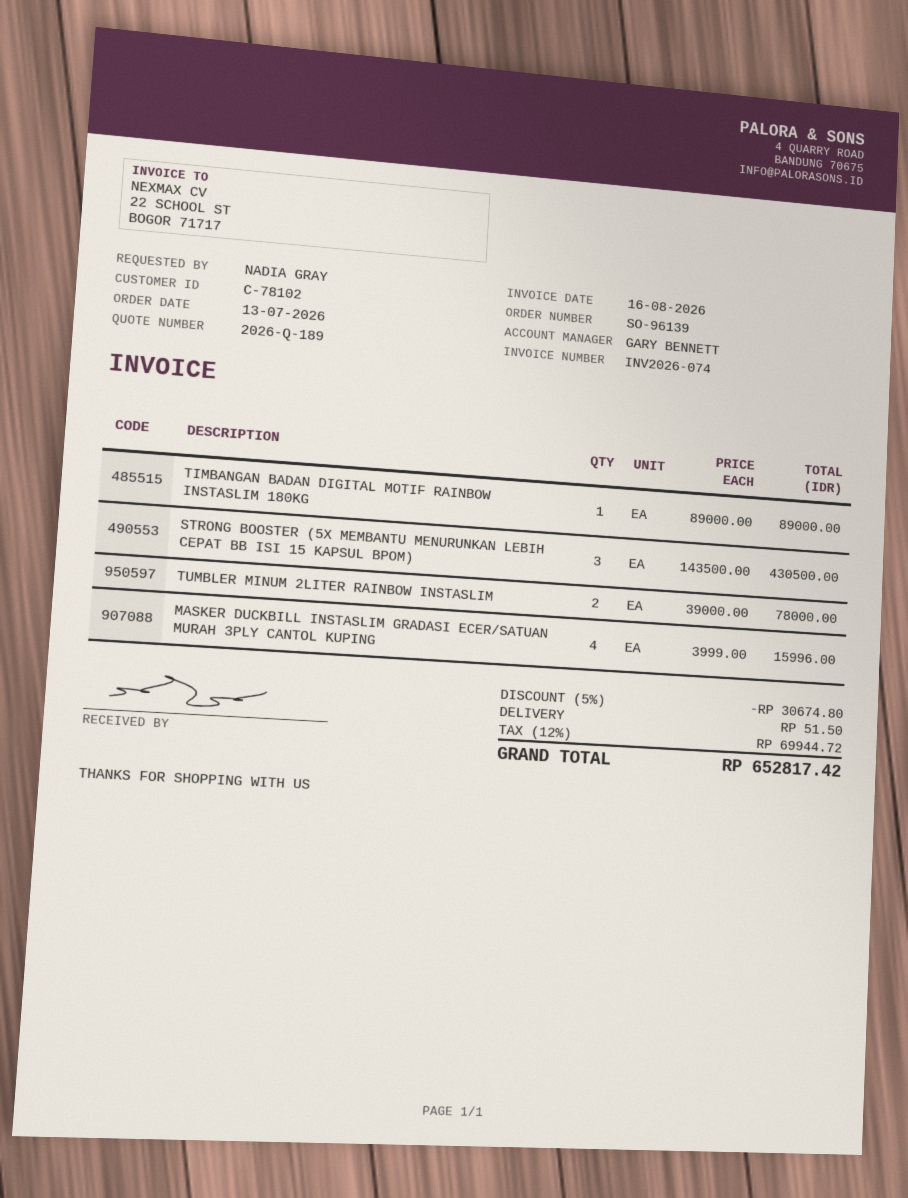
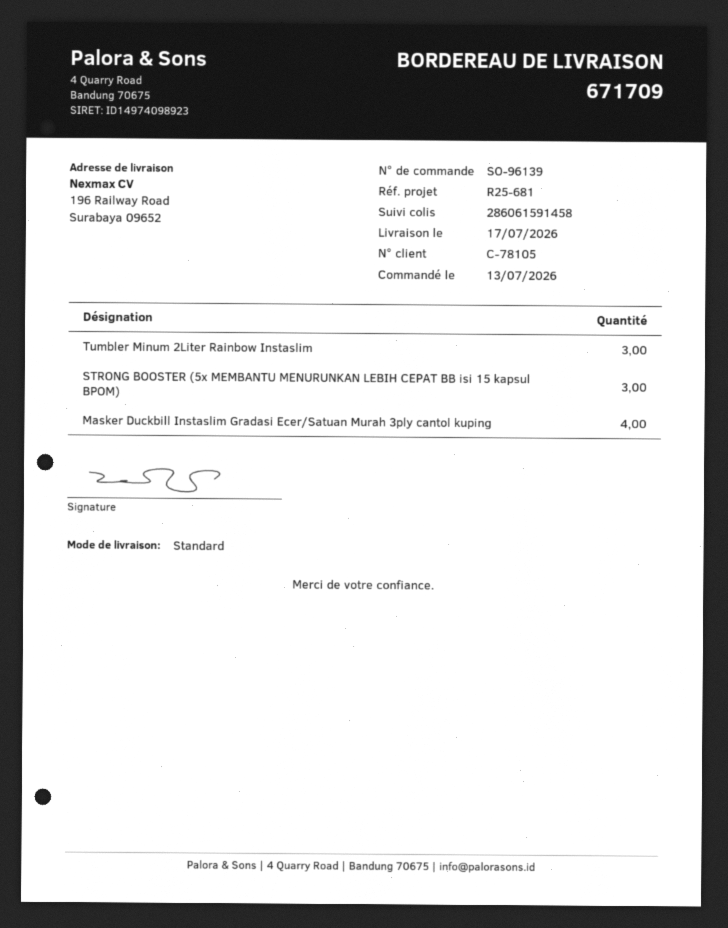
customer number: C-78102 -> C-78105
TIMBANGAN BADAN DIGITAL MOTIF RAINBOW INSTASLIM 180KG: 1 -> none
TUMBLER MINUM 2LITER RAINBOW INSTASLIM: 2 -> 3

